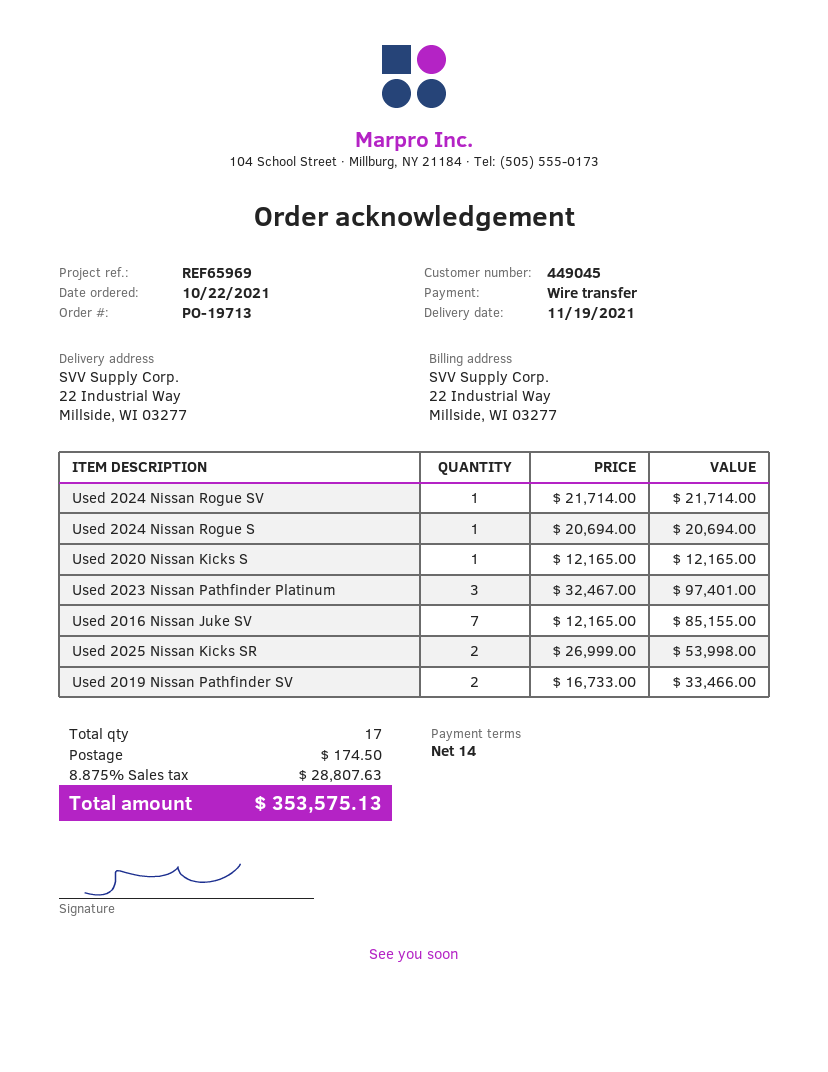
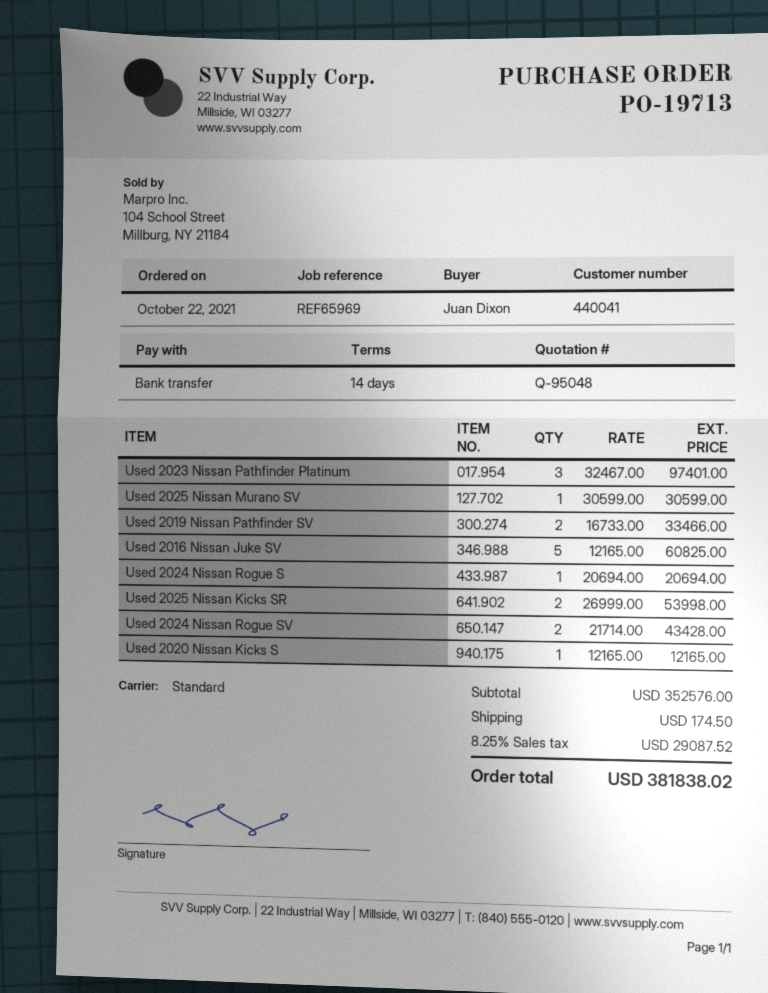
customer number: 449045 -> 440041
Used 2024 Nissan Rogue SV: 1 x 21714.00 = 21714.00 -> 2 x 21714.00 = 43428.00
Used 2016 Nissan Juke SV: 7 x 12165.00 = 85155.00 -> 5 x 12165.00 = 60825.00
Used 2025 Nissan Murano SV: none -> 1 x 30599.00 = 30599.00
tax: 8.875% = 28807.63 -> 8.25% = 29087.52
total: 353575.13 -> 381838.02

